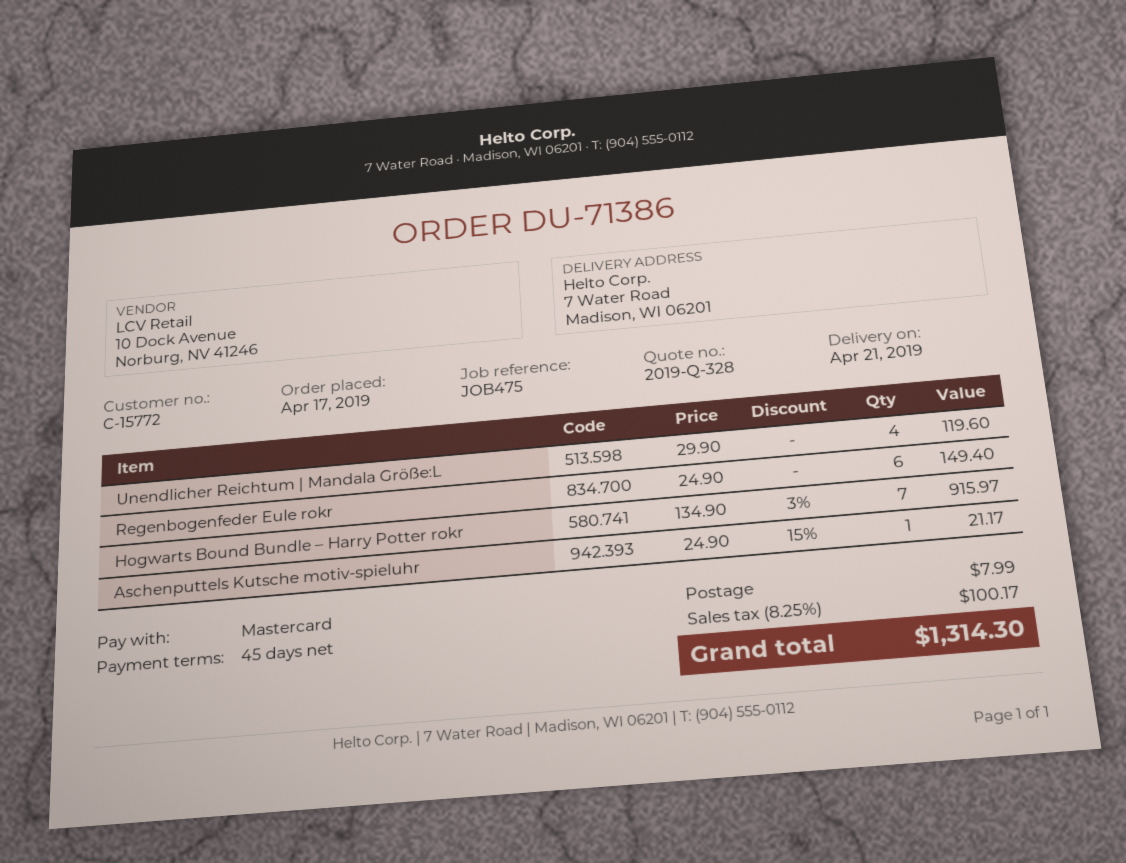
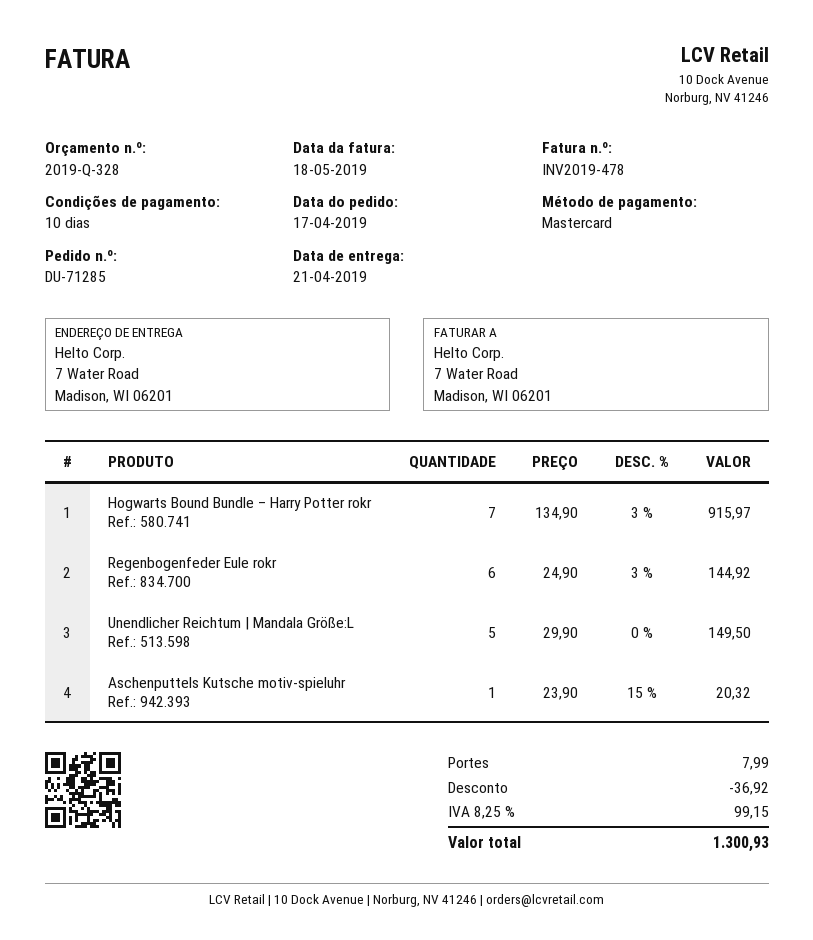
order number: DU-71386 -> DU-71285
payment terms: 45 days -> 10 days
Unendlicher Reichtum | Mandala Größe:L: 4 x 29.90 = 119.60 -> 5 x 29.90 = 149.50
Regenbogenfeder Eule rokr: 6 x 24.90 = 149.40 -> 6 x 24.90 - 3% = 144.92
Aschenputtels Kutsche motiv-spieluhr: 1 x 24.90 - 15% = 21.17 -> 1 x 23.90 - 15% = 20.32
discount: none -> 36.92
tax: 8.25% = 100.17 -> 8.25% = 99.15
total: 1314.30 -> 1300.93

